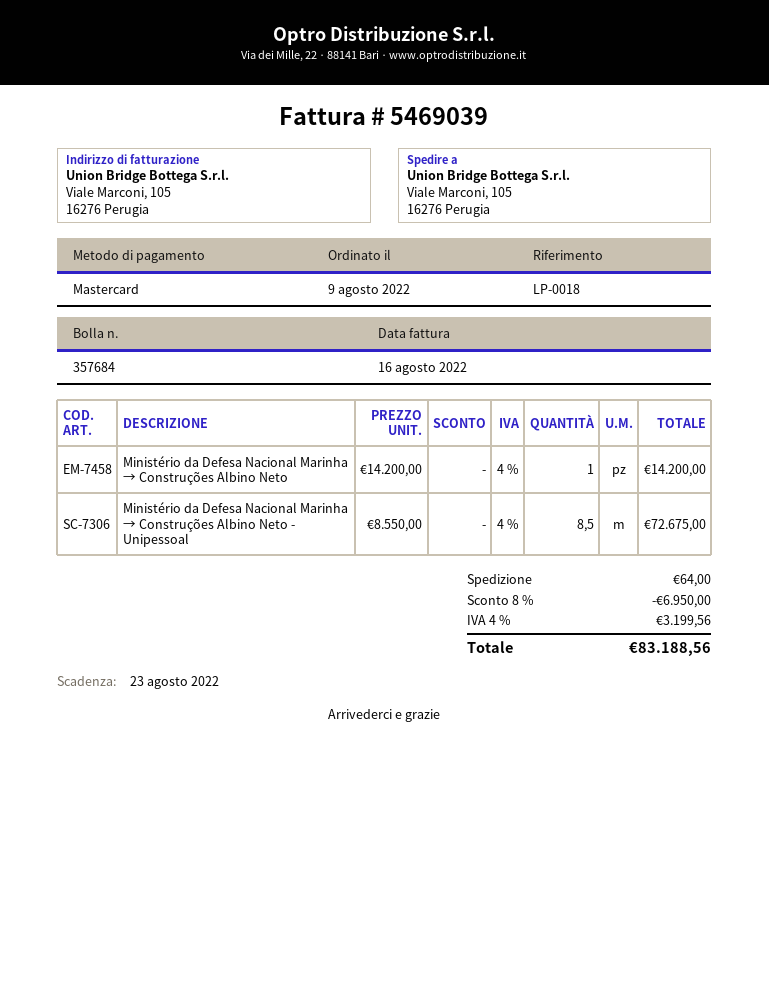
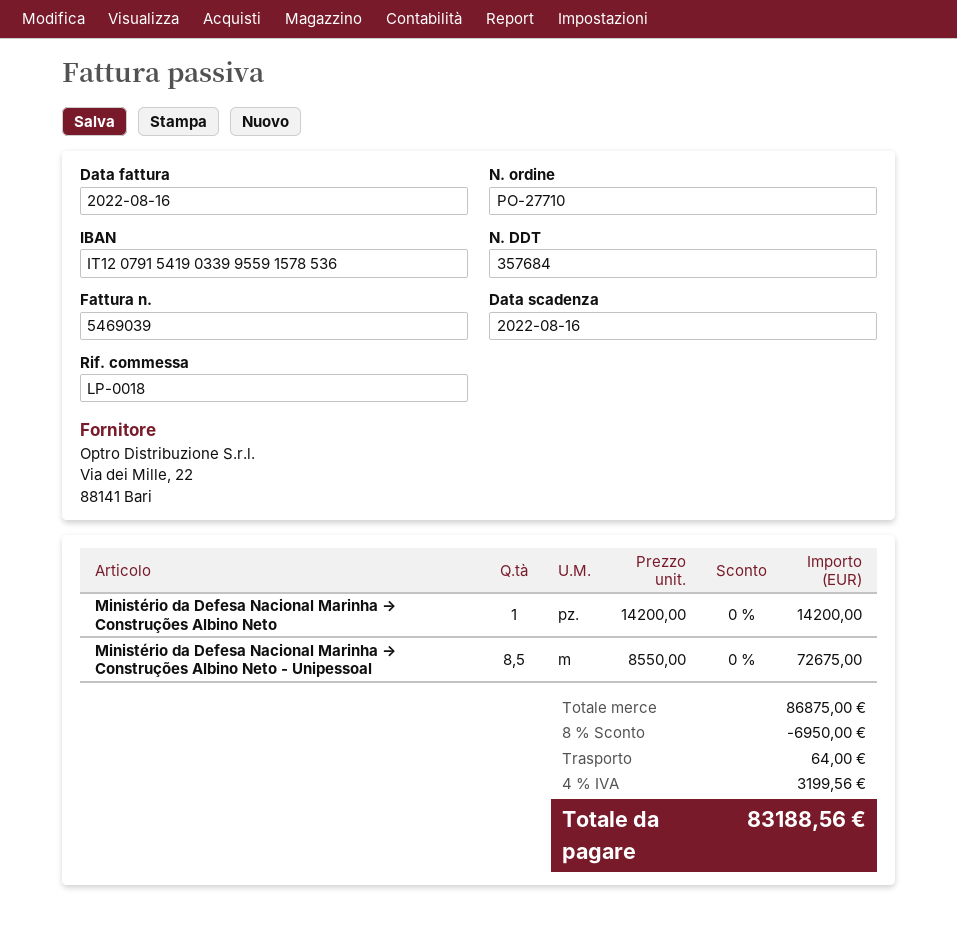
due date: 2022-08-23 -> 2022-08-16

